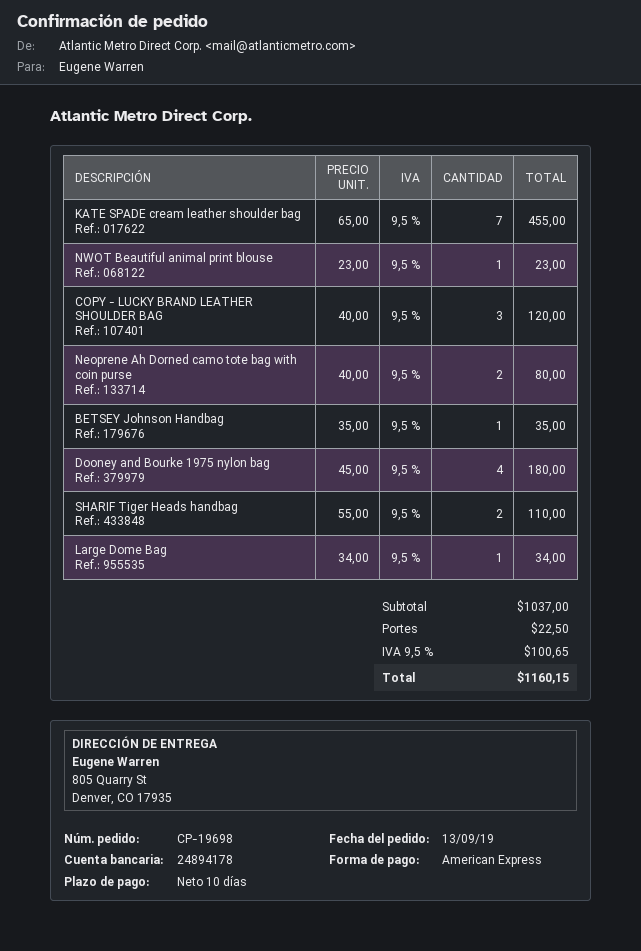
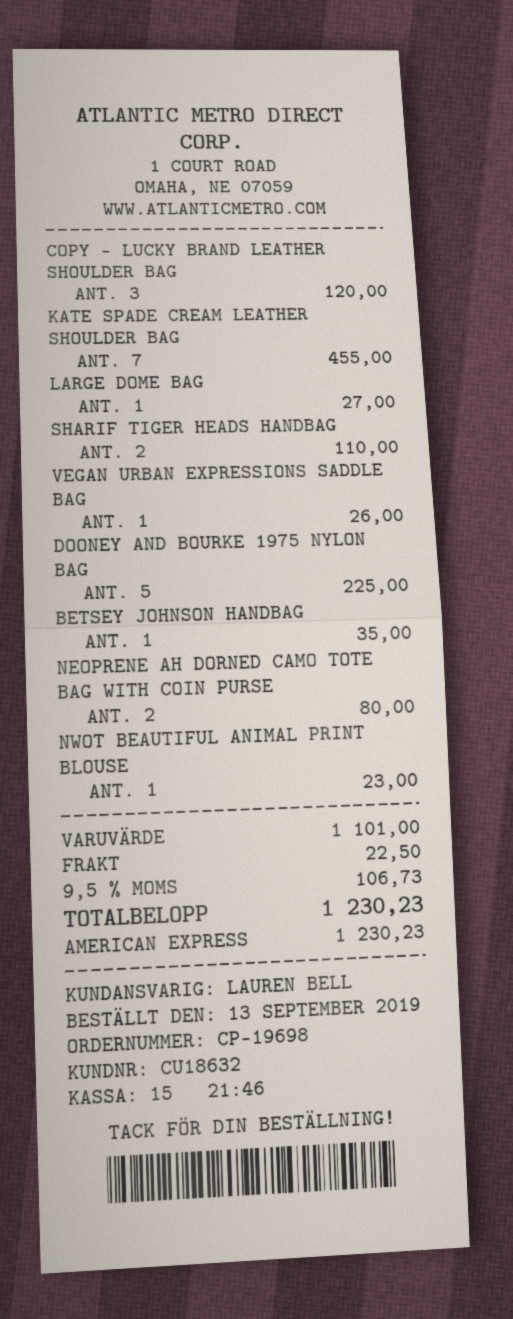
Dooney and Bourke 1975 nylon bag: 4 for 180.00 -> 5 for 225.00
Large Dome Bag: 1 for 34.00 -> 1 for 27.00
VEGAN URBAN EXPRESSIONS SADDLE BAG: none -> 1 for 26.00
subtotal: 1037.00 -> 1101.00
tax: 9.5% = 100.65 -> 9.5% = 106.73
total: 1160.15 -> 1230.23

